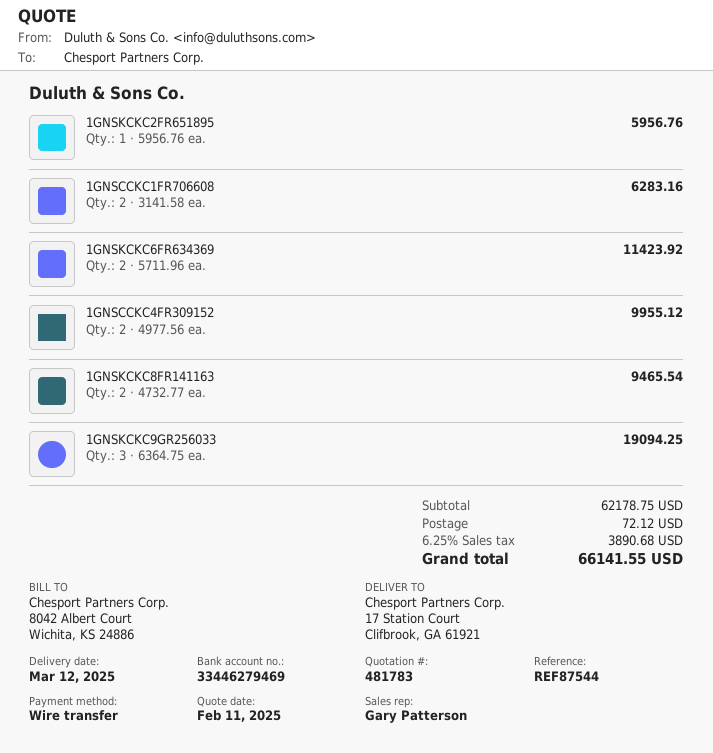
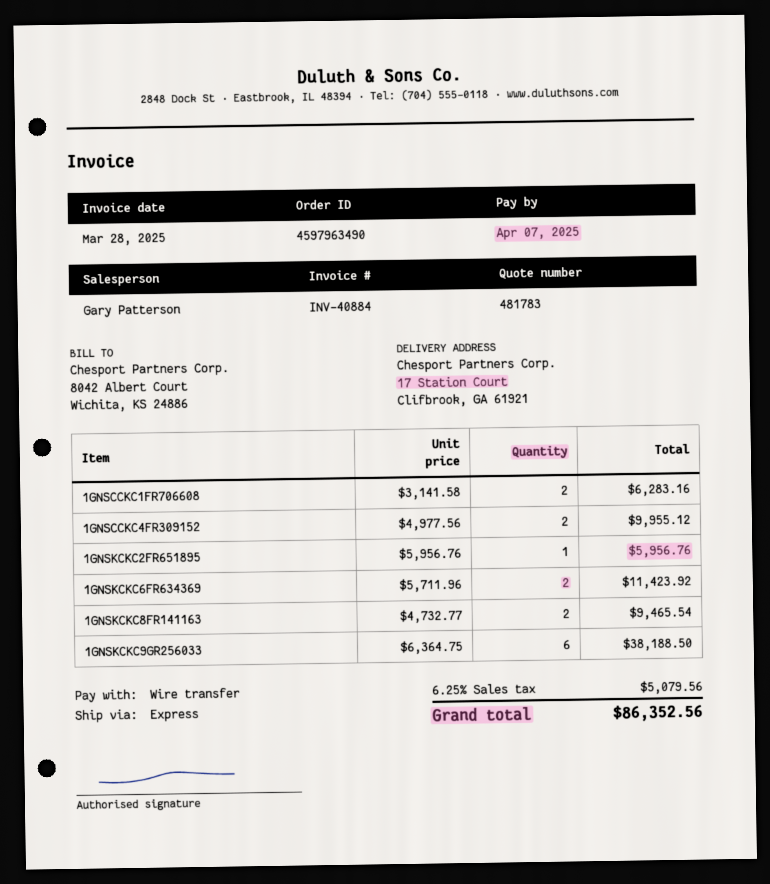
1GNSKCKC9GR256033: 3 x 6364.75 = 19094.25 -> 6 x 6364.75 = 38188.50
shipping: 72.12 -> none
tax: 6.25% = 3890.68 -> 6.25% = 5079.56
total: 66141.55 -> 86352.56

